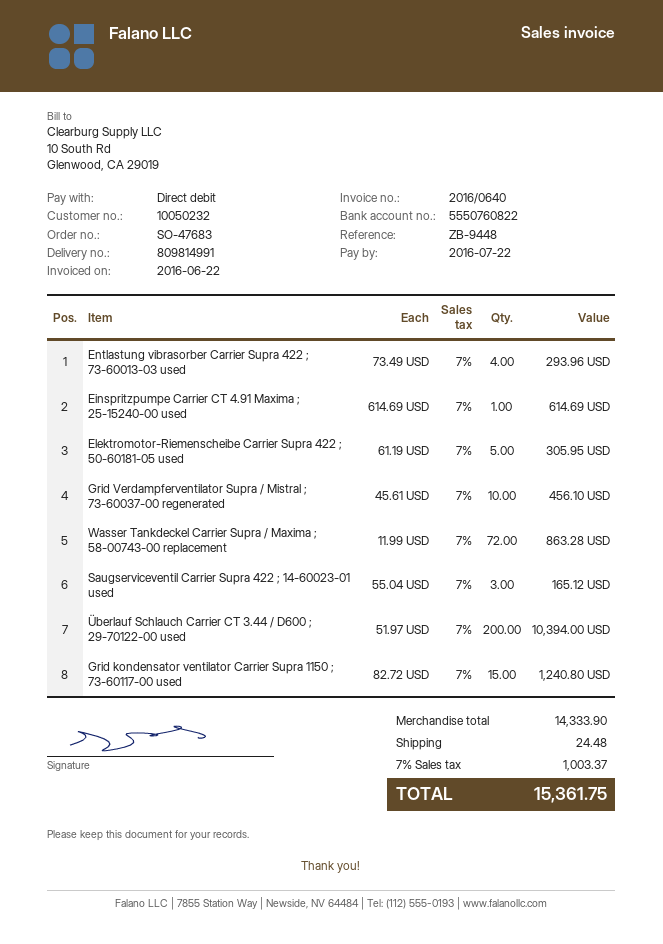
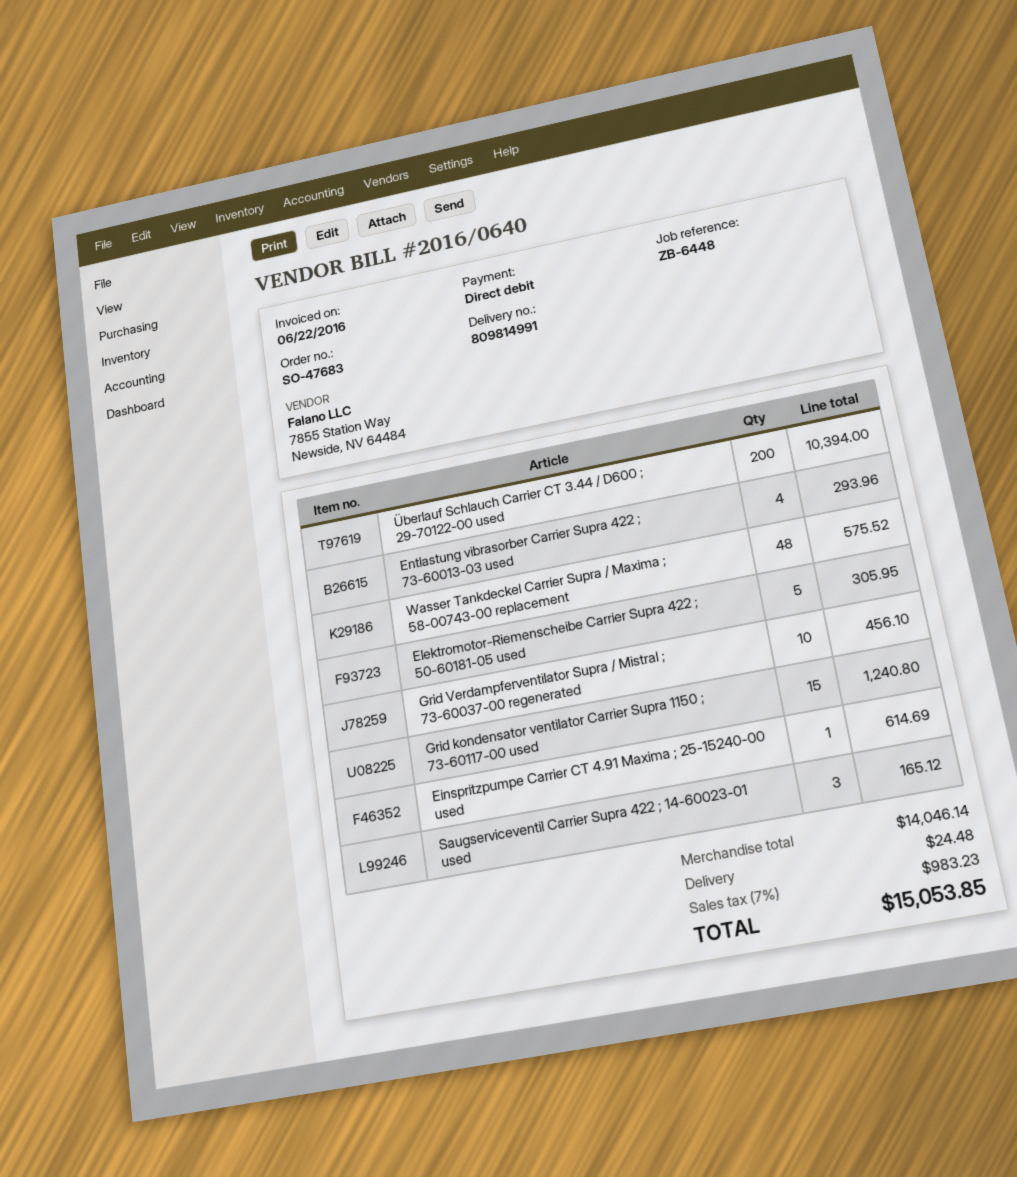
reference: ZB-9448 -> ZB-6448
Wasser Tankdeckel Carrier Supra / Maxima ; 58-00743-00 replacement: 72 for 863.28 -> 48 for 575.52
subtotal: 14333.90 -> 14046.14
tax: 7% = 1003.37 -> 7% = 983.23
total: 15361.75 -> 15053.85

